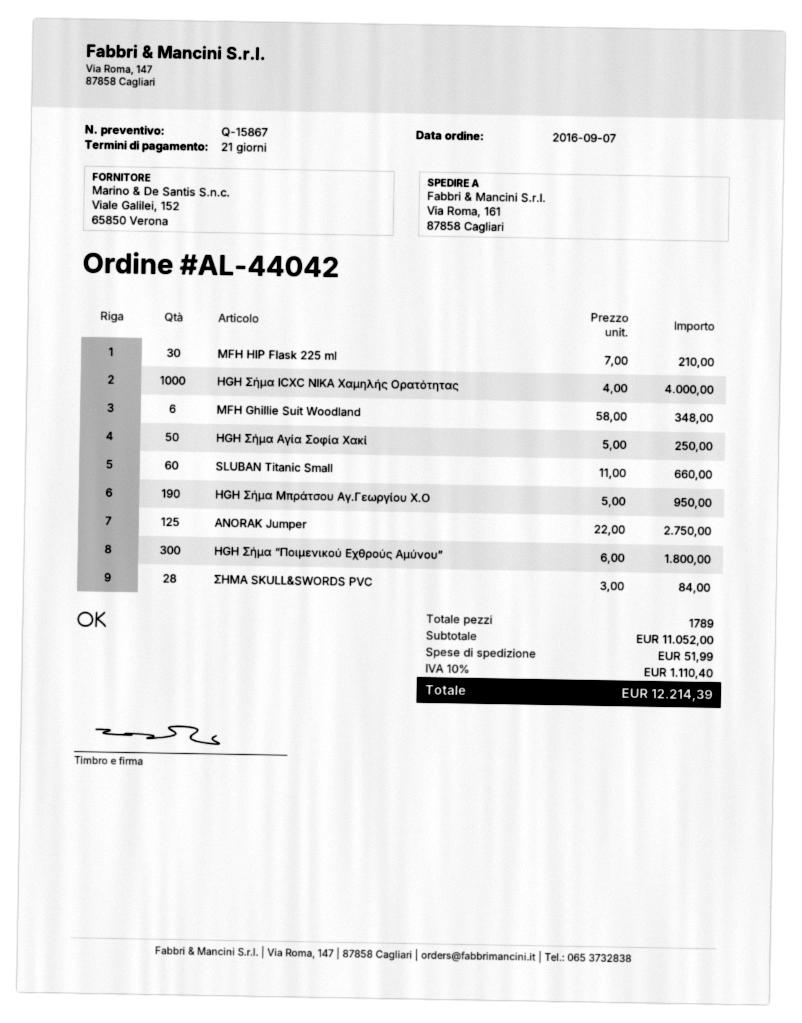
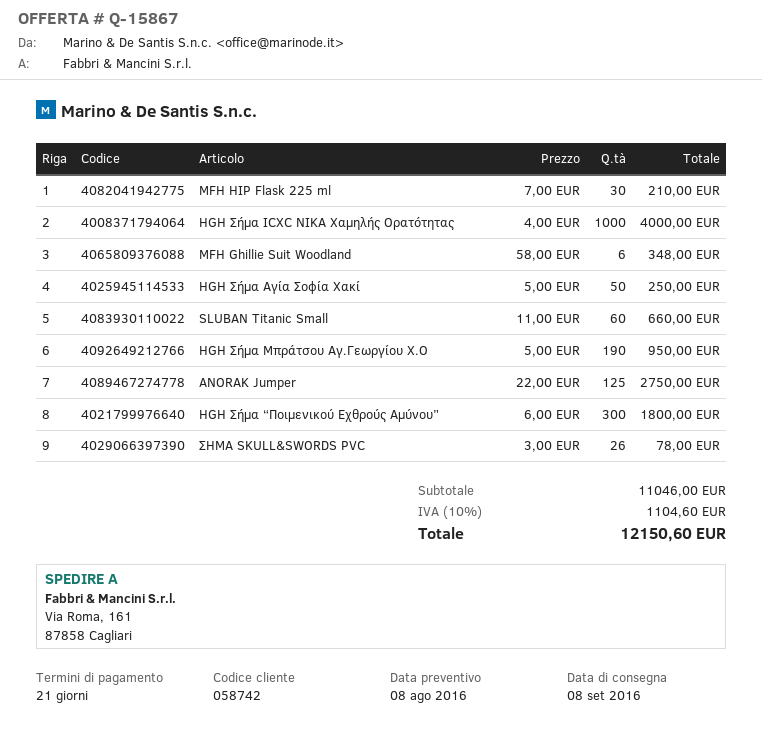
ΣΗΜΑ SKULL&SWORDS PVC: 28 x 3.00 = 84.00 -> 26 x 3.00 = 78.00
subtotal: 11052.00 -> 11046.00
shipping: 51.99 -> none
tax: 10% = 1110.40 -> 10% = 1104.60
total: 12214.39 -> 12150.60

